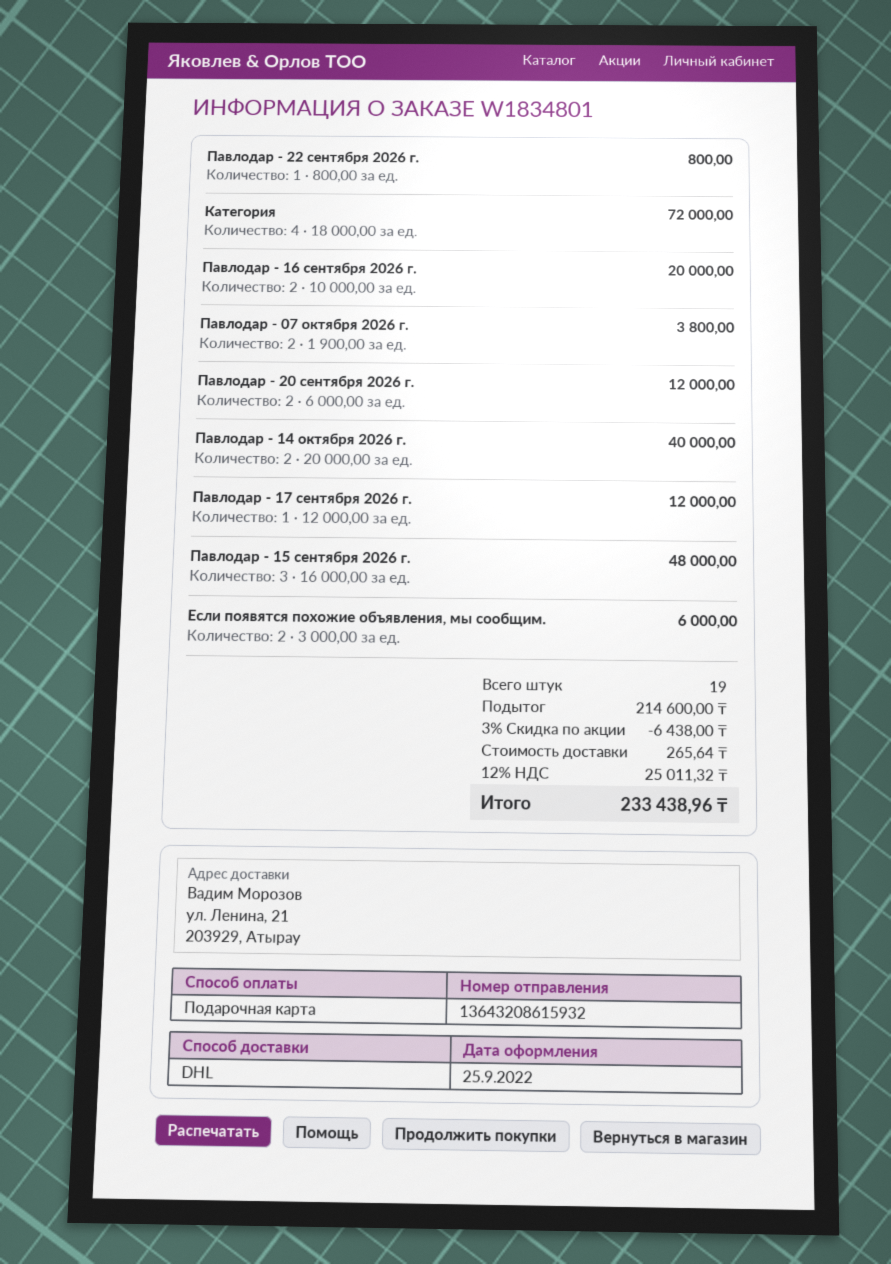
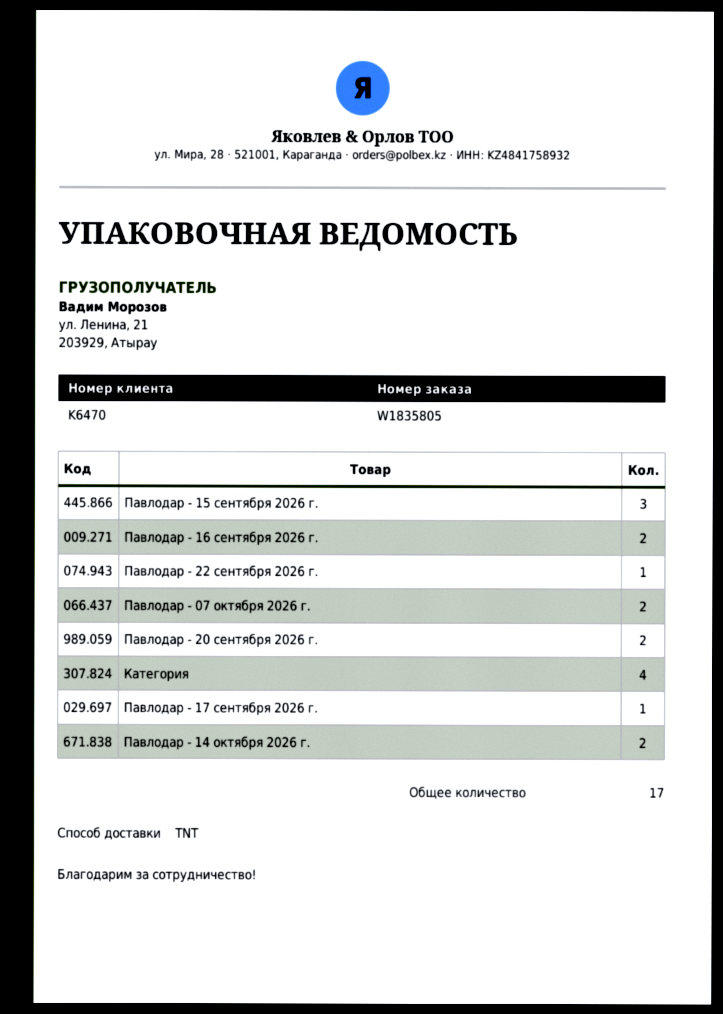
order number: W1834801 -> W1835805
shipping method: DHL -> TNT
Если появятся похожие объявления, мы сообщим.: 2 -> none
total quantity: 19 -> 17

